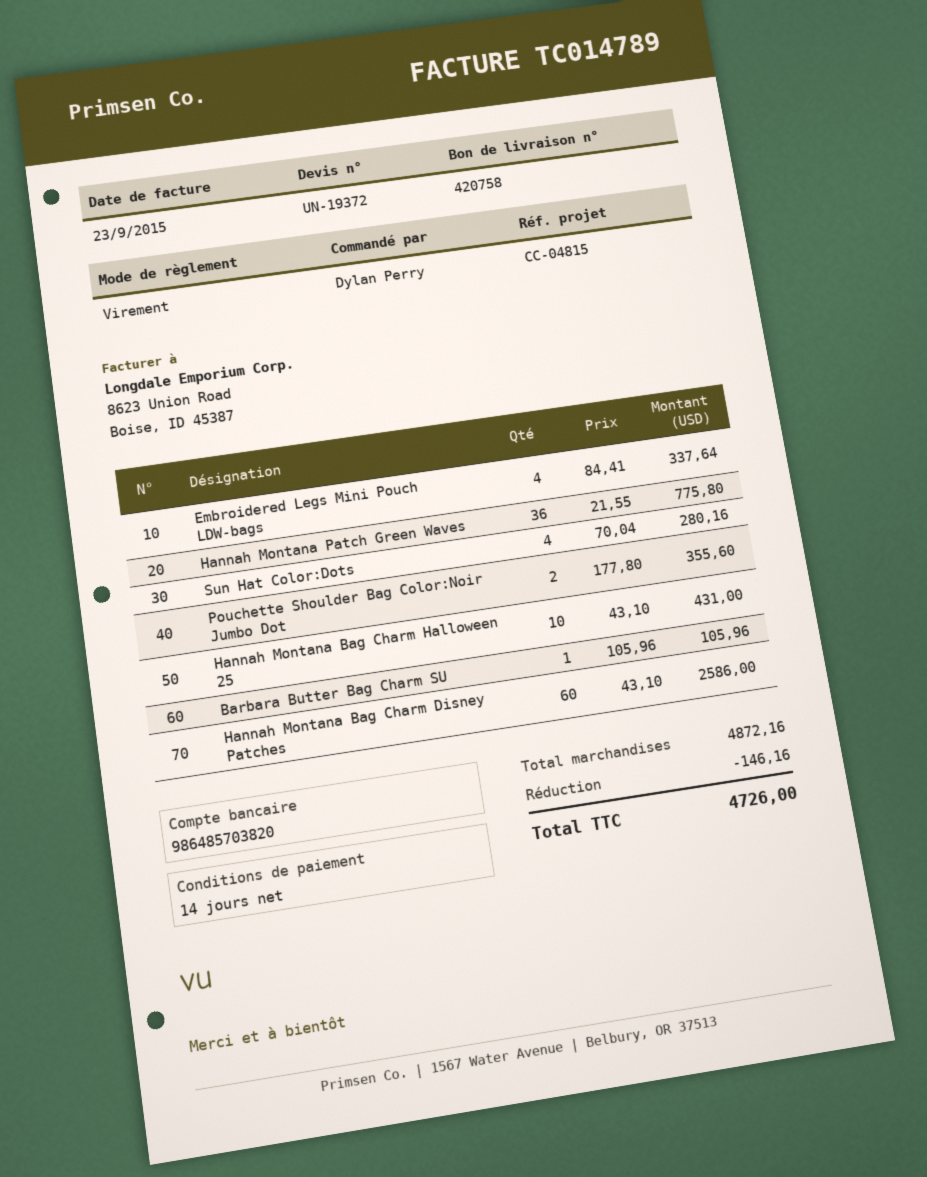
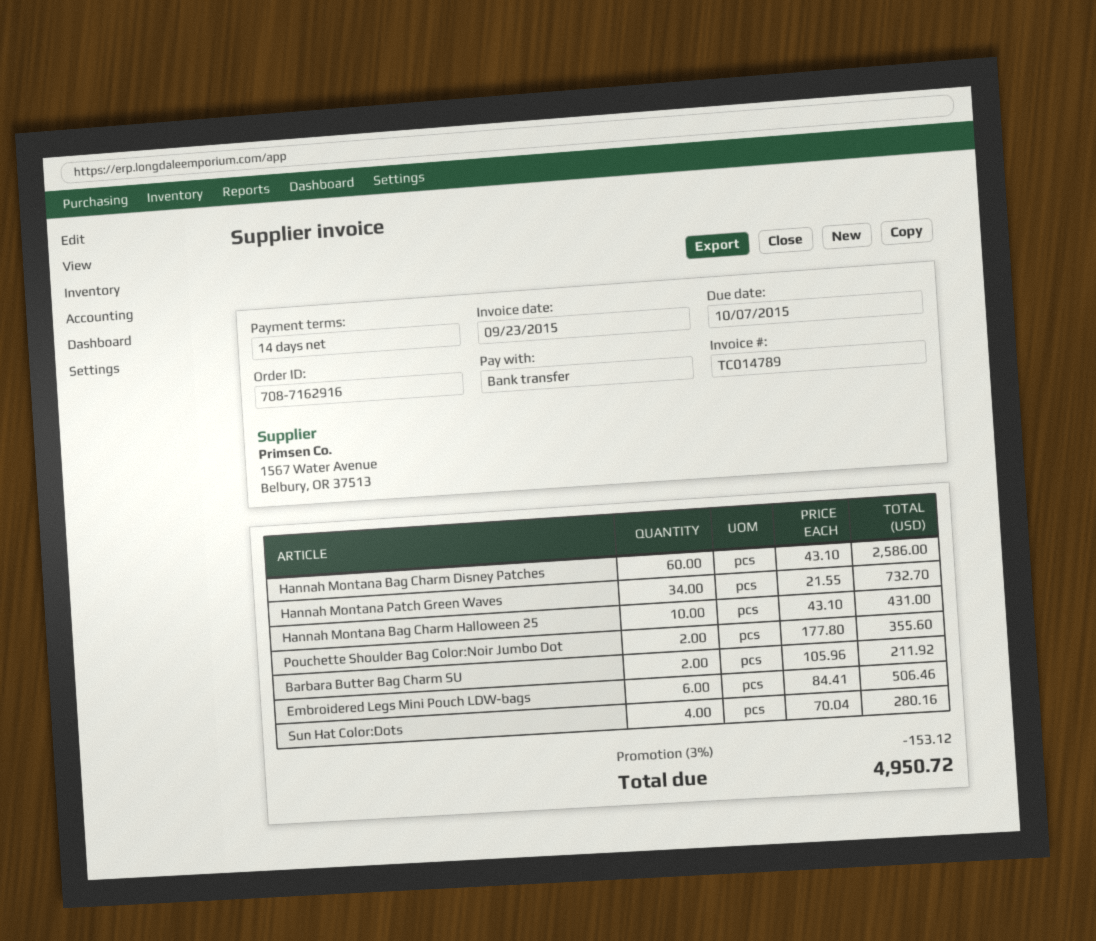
Embroidered Legs Mini Pouch LDW-bags: 4 x 84.41 = 337.64 -> 6 x 84.41 = 506.46
Hannah Montana Patch Green Waves: 36 x 21.55 = 775.80 -> 34 x 21.55 = 732.70
Barbara Butter Bag Charm SU: 1 x 105.96 = 105.96 -> 2 x 105.96 = 211.92
discount: 146.16 -> 153.12
total: 4726.00 -> 4950.72

